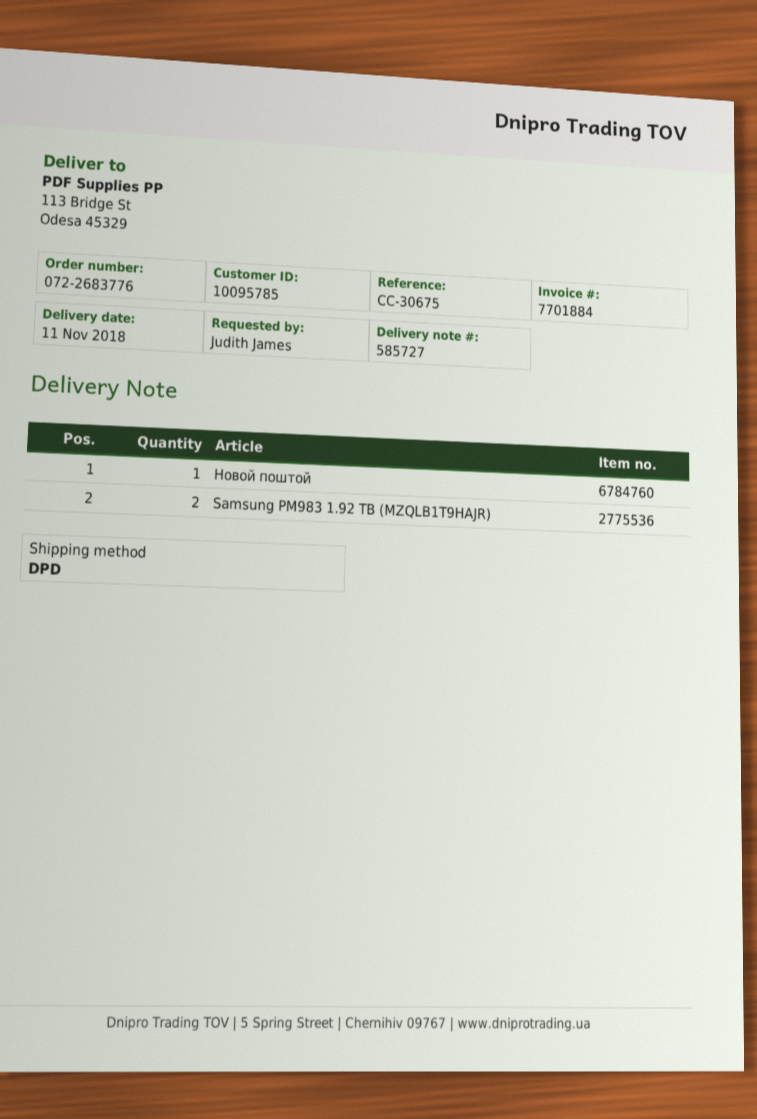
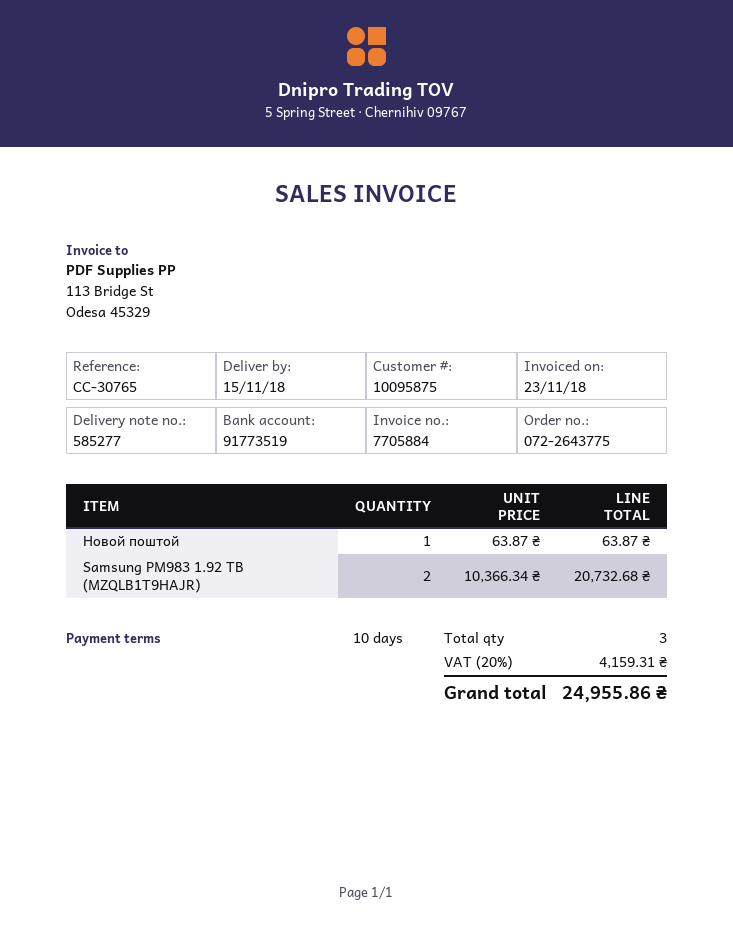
order number: 072-2683776 -> 072-2643775
delivery note number: 585727 -> 585277
delivery date: 2018-11-11 -> 2018-11-15
invoice number: 7701884 -> 7705884
customer number: 10095785 -> 10095875
reference: CC-30675 -> CC-30765

